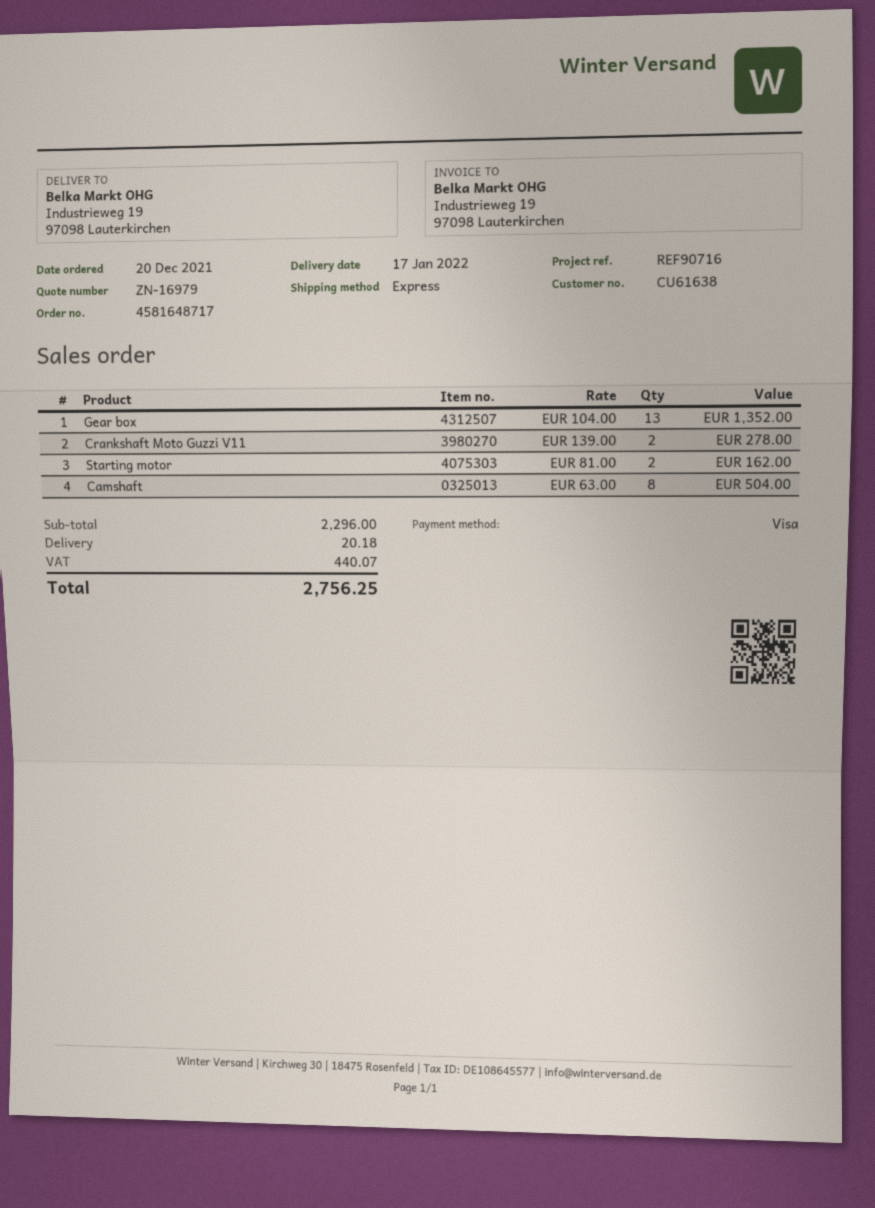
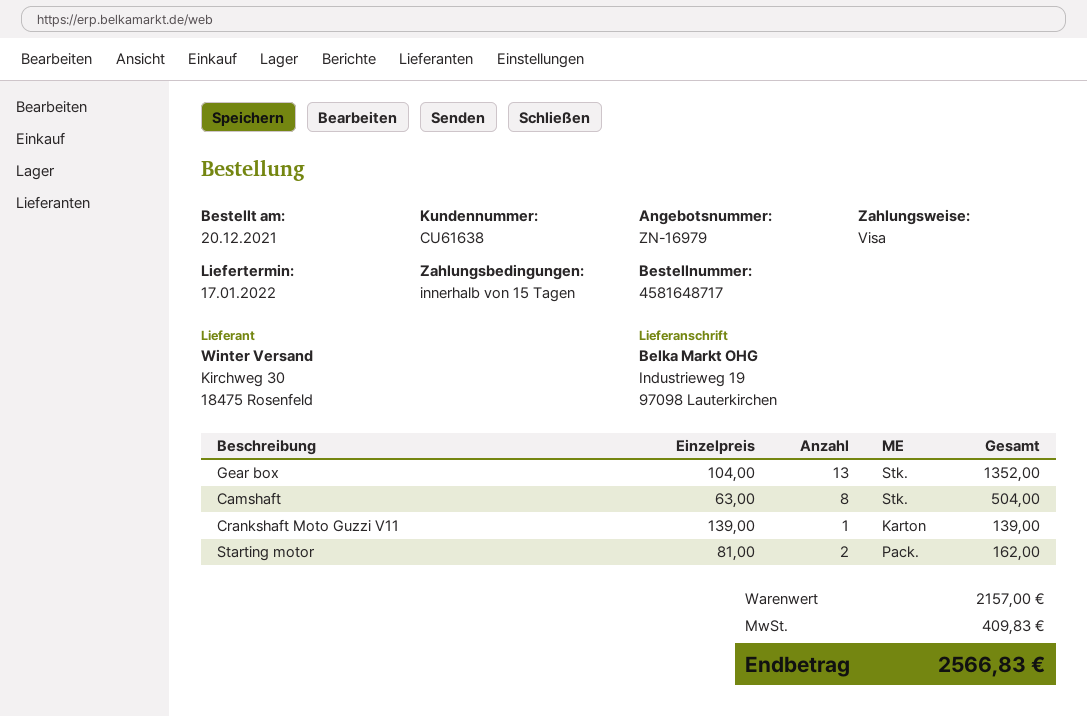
Crankshaft Moto Guzzi V11: 2 x 139.00 = 278.00 -> 1 x 139.00 = 139.00
subtotal: 2296.00 -> 2157.00
shipping: 20.18 -> none
tax: 440.07 -> 409.83
total: 2756.25 -> 2566.83

